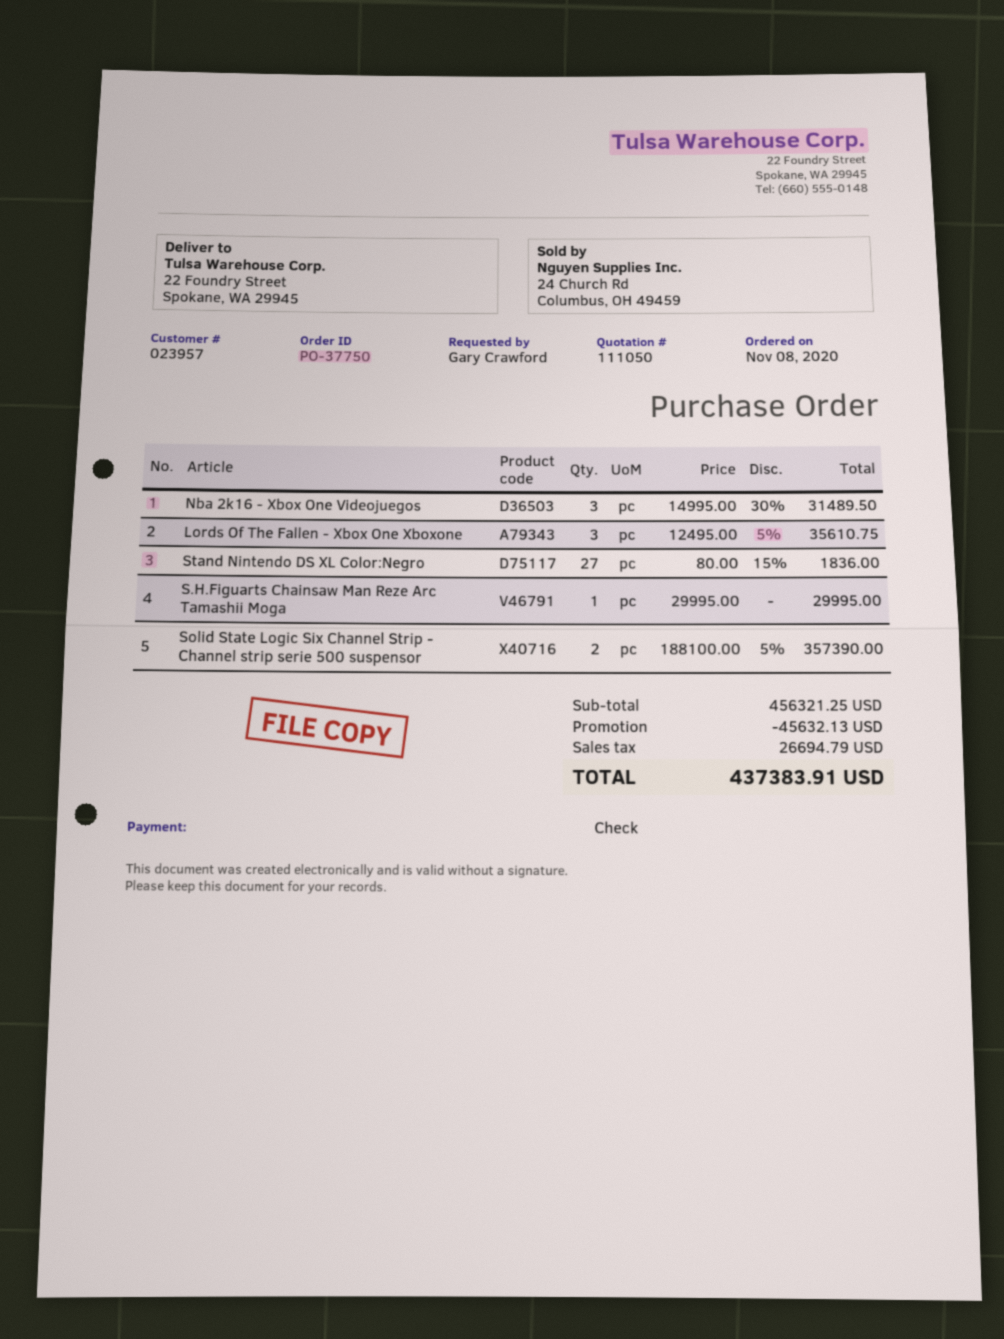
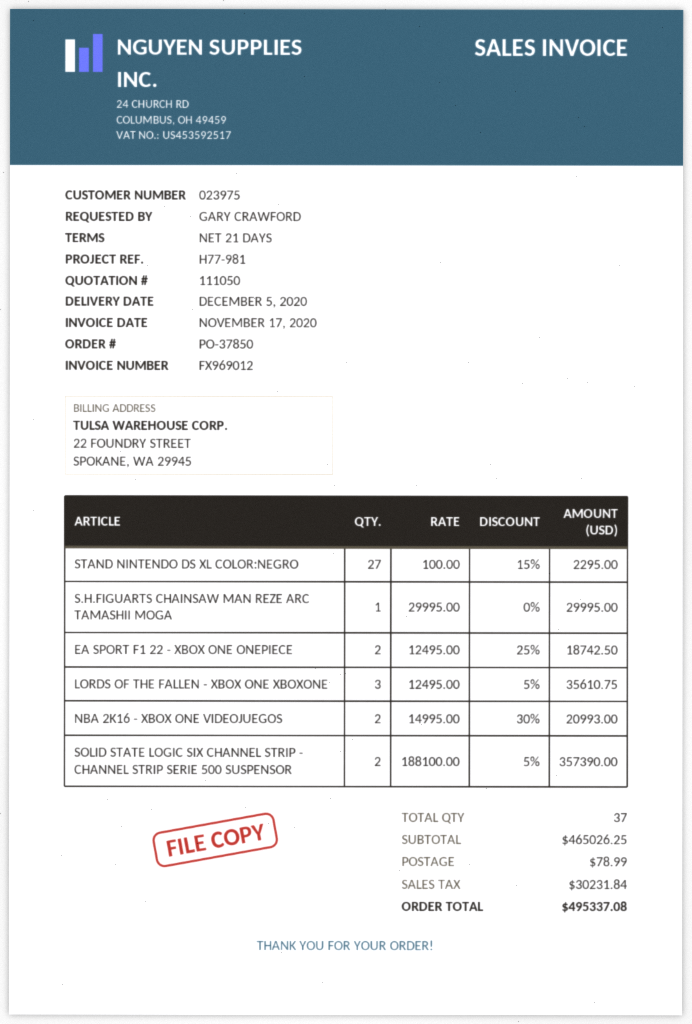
order number: PO-37750 -> PO-37850
customer number: 023957 -> 023975
Nba 2k16 - Xbox One Videojuegos: 3 x 14995.00 - 30% = 31489.50 -> 2 x 14995.00 - 30% = 20993.00
Stand Nintendo DS XL Color:Negro: 27 x 80.00 - 15% = 1836.00 -> 27 x 100.00 - 15% = 2295.00
EA SPORT F1 22 - XBOX ONE ONEPIECE: none -> 2 x 12495.00 - 25% = 18742.50
subtotal: 456321.25 -> 465026.25
discount: 45632.13 -> none
shipping: none -> 78.99
tax: 26694.79 -> 30231.84
total: 437383.91 -> 495337.08

